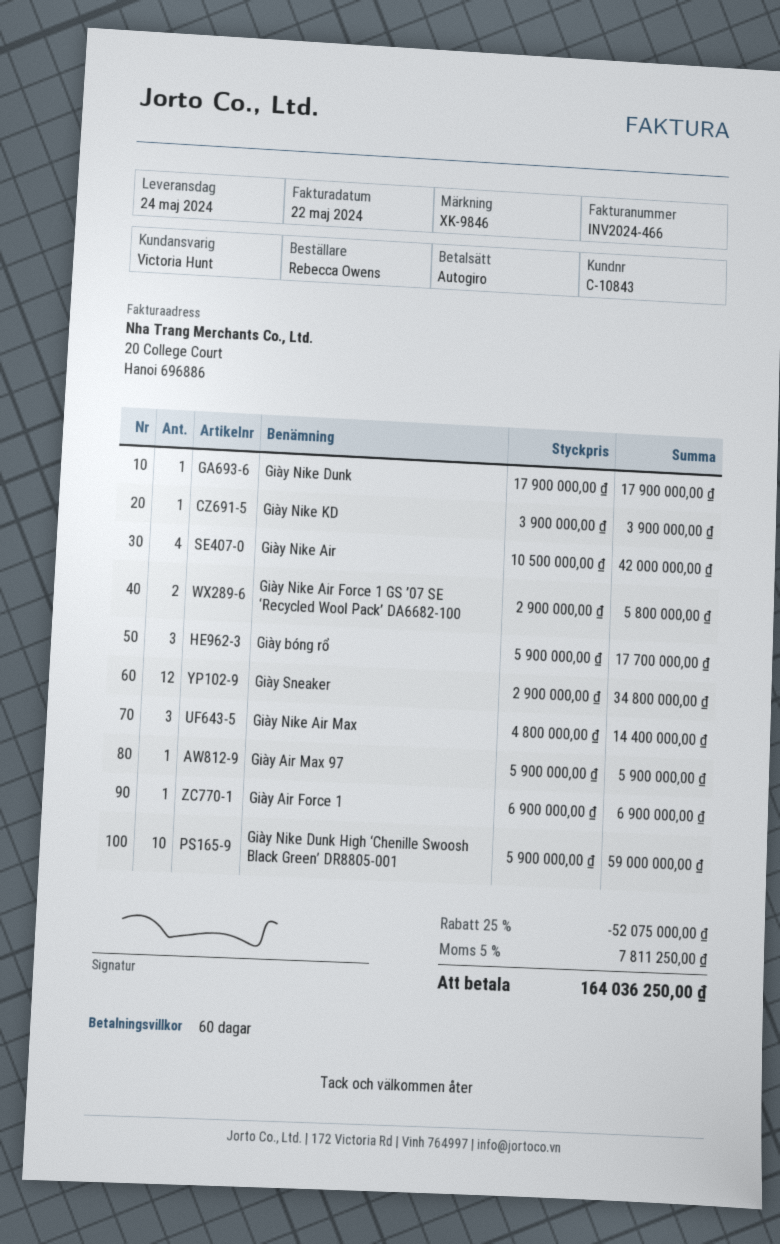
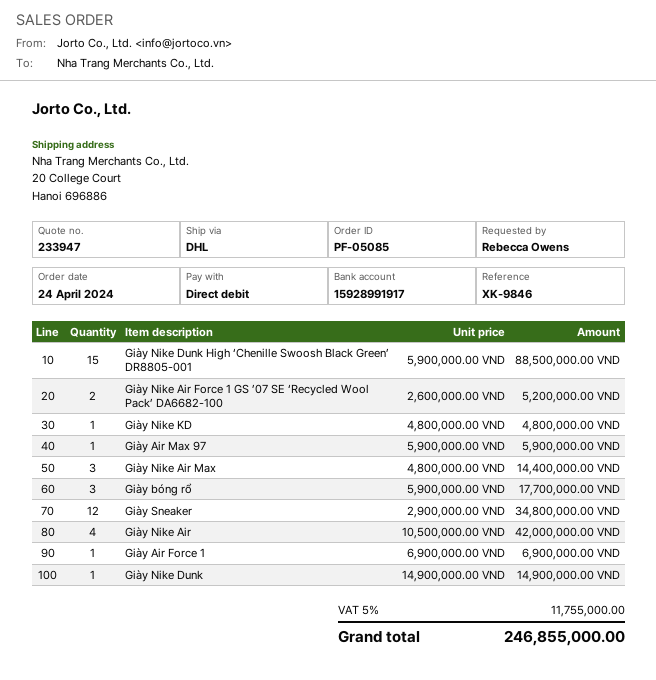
Giày Nike Dunk: 1 x 17900000.00 = 17900000.00 -> 1 x 14900000.00 = 14900000.00
Giày Nike KD: 1 x 3900000.00 = 3900000.00 -> 1 x 4800000.00 = 4800000.00
Giày Nike Air Force 1 GS ’07 SE ‘Recycled Wool Pack’ DA6682-100: 2 x 2900000.00 = 5800000.00 -> 2 x 2600000.00 = 5200000.00
Giày Nike Dunk High ‘Chenille Swoosh Black Green’ DR8805-001: 10 x 5900000.00 = 59000000.00 -> 15 x 5900000.00 = 88500000.00
discount: 25% = 52075000.00 -> none
tax: 5% = 7811250.00 -> 5% = 11755000.00
total: 164036250.00 -> 246855000.00

